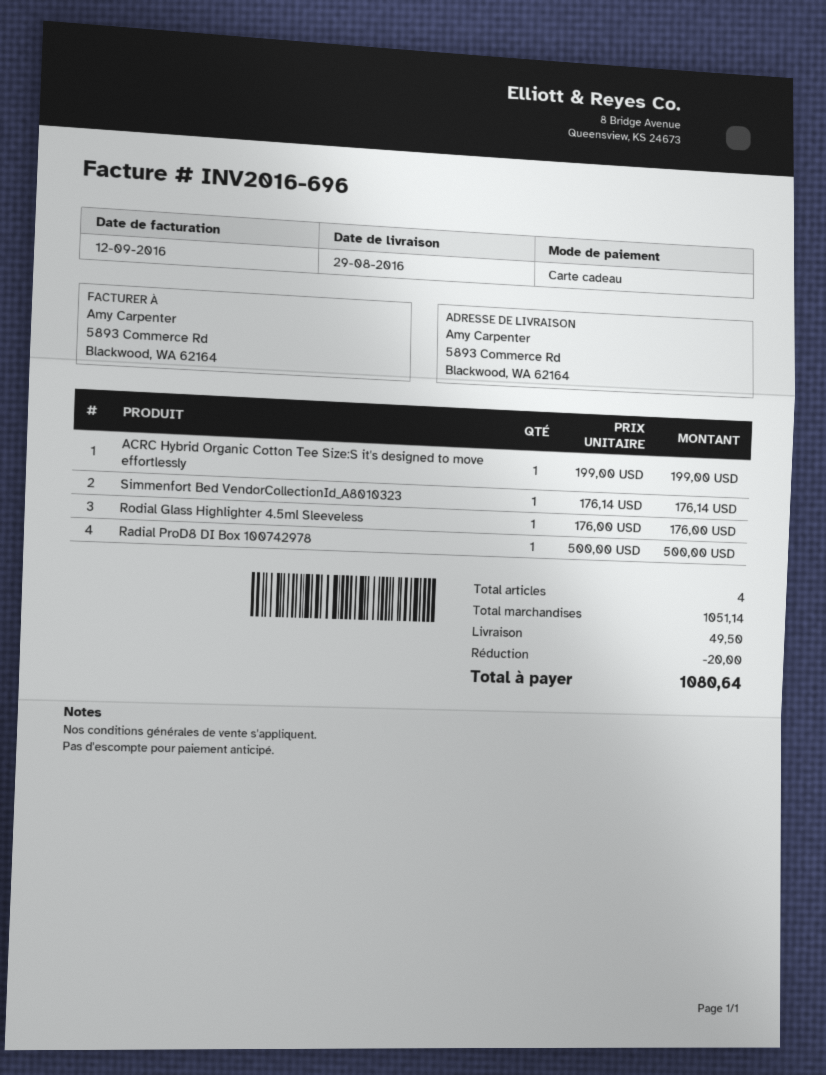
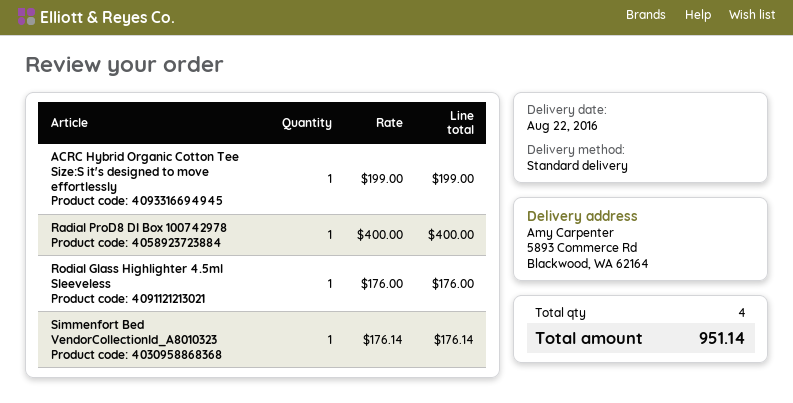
delivery date: 2016-08-29 -> 2016-08-22
Radial ProD8 DI Box 100742978: 1 x 500.00 = 500.00 -> 1 x 400.00 = 400.00
discount: 20.00 -> none
shipping: 49.50 -> none
total: 1080.64 -> 951.14

